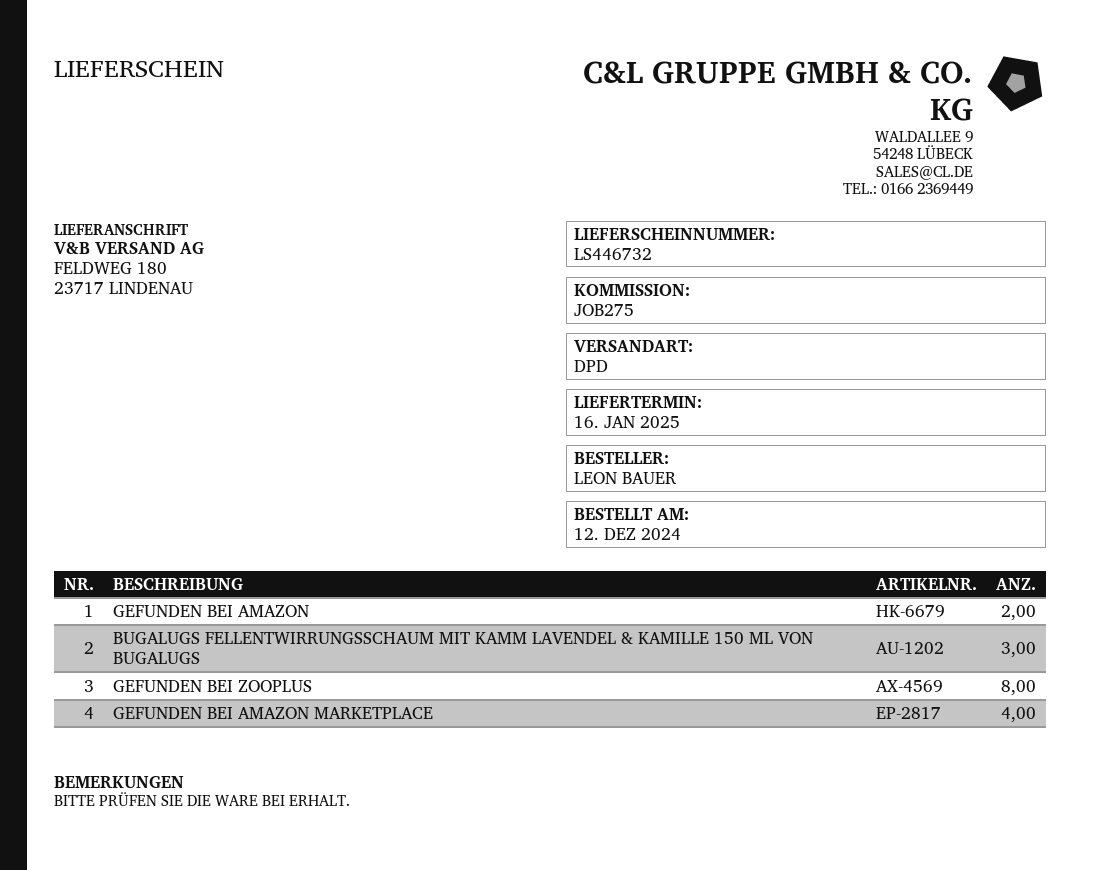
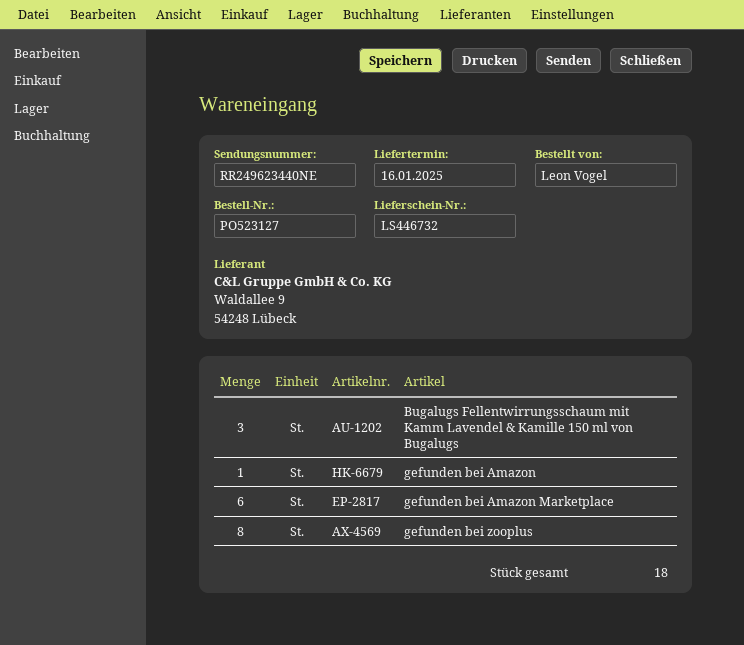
ordered by: LEON BAUER -> Leon Vogel
GEFUNDEN BEI AMAZON: 2 -> 1
GEFUNDEN BEI AMAZON MARKETPLACE: 4 -> 6

